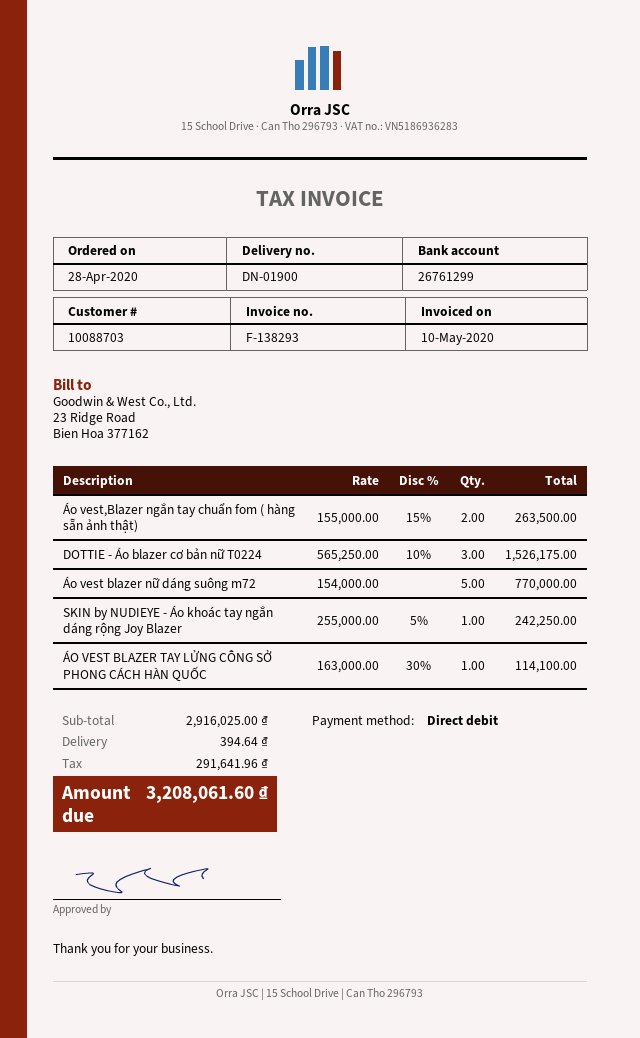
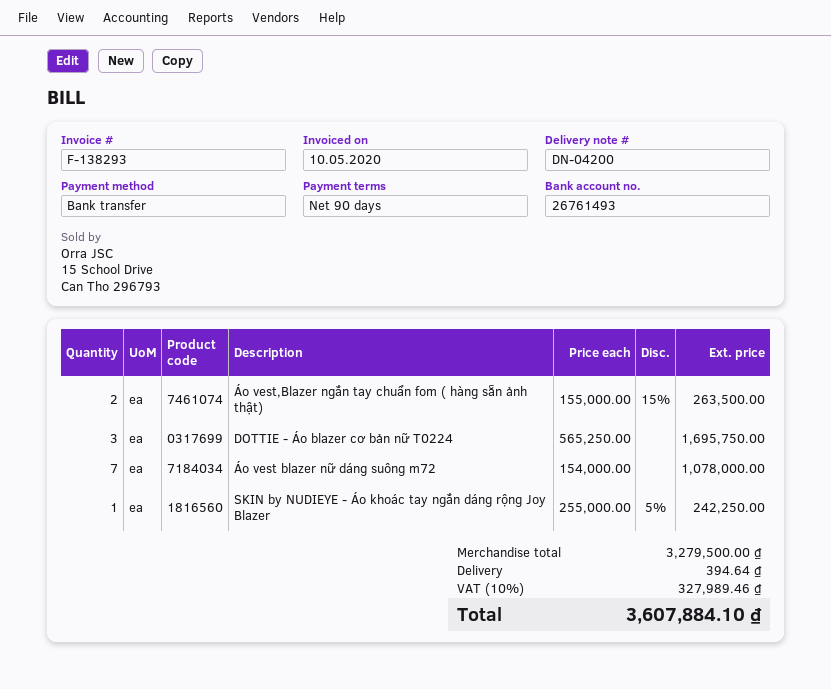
delivery note number: DN-01900 -> DN-04200
payment method: direct debit -> bank transfer
bank account: 26761299 -> 26761493
DOTTIE - Áo blazer cơ bản nữ T0224: 3 x 565250.00 - 10% = 1526175.00 -> 3 x 565250.00 = 1695750.00
Áo vest blazer nữ dáng suông m72: 5 x 154000.00 = 770000.00 -> 7 x 154000.00 = 1078000.00
ÁO VEST BLAZER TAY LỬNG CÔNG SỞ PHONG CÁCH HÀN QUỐC: 1 x 163000.00 - 30% = 114100.00 -> none
subtotal: 2916025.00 -> 3279500.00
tax: 291641.96 -> 327989.46
total: 3208061.60 -> 3607884.10

